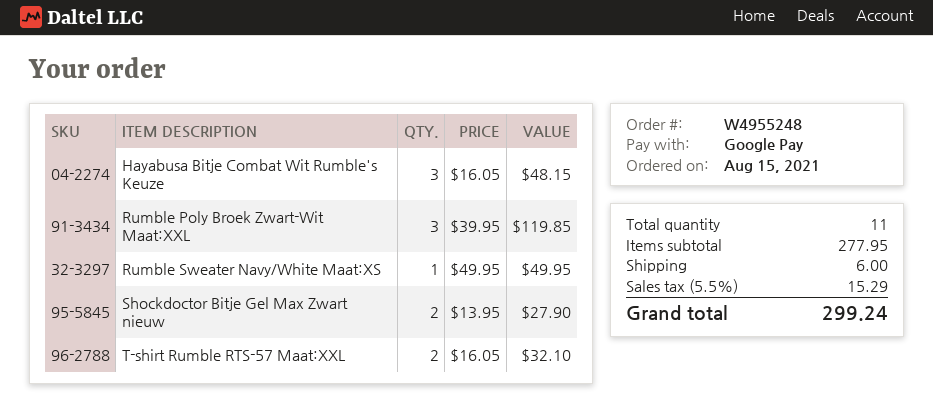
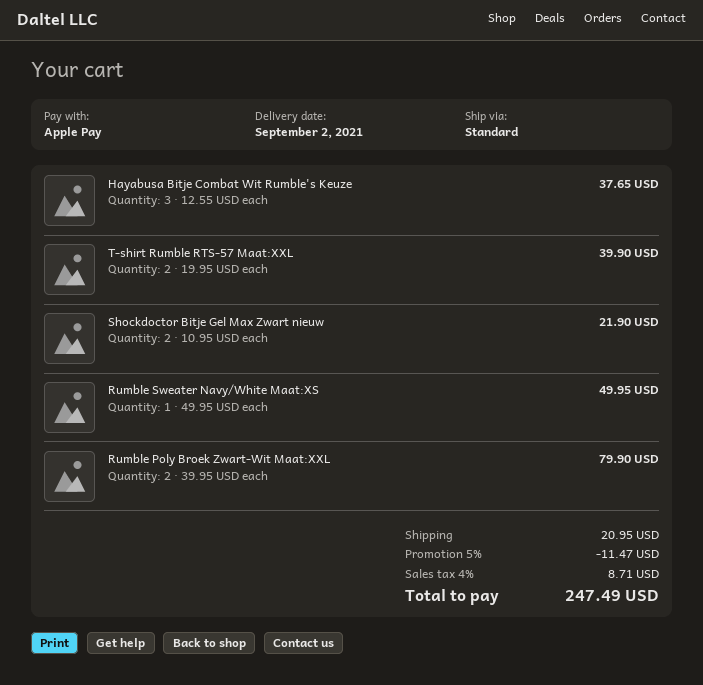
payment method: Google Pay -> Apple Pay
Hayabusa Bitje Combat Wit Rumble's Keuze: 3 x 16.05 = 48.15 -> 3 x 12.55 = 37.65
Rumble Poly Broek Zwart-Wit Maat:XXL: 3 x 39.95 = 119.85 -> 2 x 39.95 = 79.90
Shockdoctor Bitje Gel Max Zwart nieuw: 2 x 13.95 = 27.90 -> 2 x 10.95 = 21.90
T-shirt Rumble RTS-57 Maat:XXL: 2 x 16.05 = 32.10 -> 2 x 19.95 = 39.90
discount: none -> 5% = 11.47
shipping: 6.00 -> 20.95
tax: 5.5% = 15.29 -> 4% = 8.71
total: 299.24 -> 247.49

